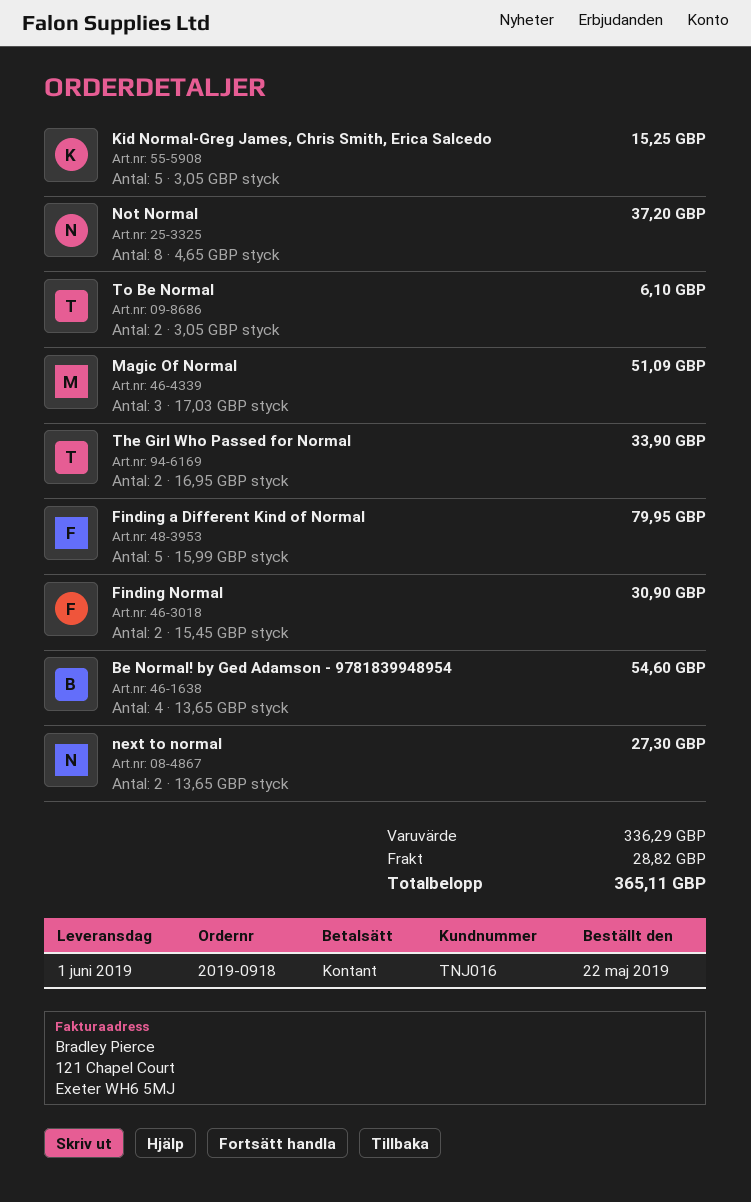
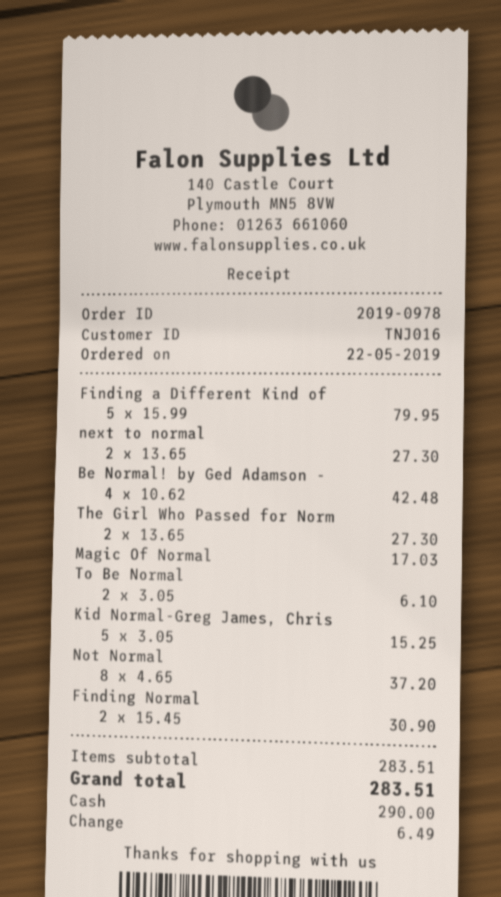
order number: 2019-0918 -> 2019-0978
Magic Of Normal: 3 x 17.03 = 51.09 -> 1 x 17.03 = 17.03
The Girl Who Passed for Normal: 2 x 16.95 = 33.90 -> 2 x 13.65 = 27.30
Be Normal! by Ged Adamson - 9781839948954: 4 x 13.65 = 54.60 -> 4 x 10.62 = 42.48
subtotal: 336.29 -> 283.51
shipping: 28.82 -> none
total: 365.11 -> 283.51

